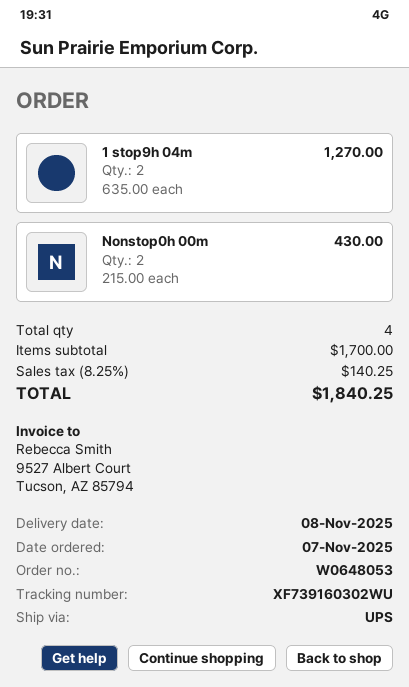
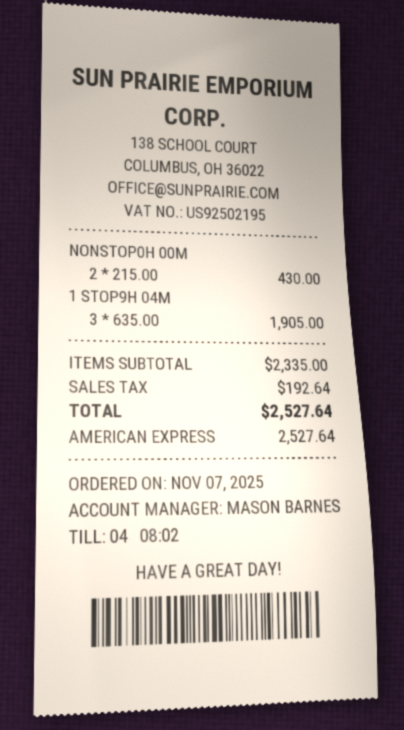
1 stop9h 04m: 2 x 635.00 = 1270.00 -> 3 x 635.00 = 1905.00
subtotal: 1700.00 -> 2335.00
tax: 140.25 -> 192.64
total: 1840.25 -> 2527.64

